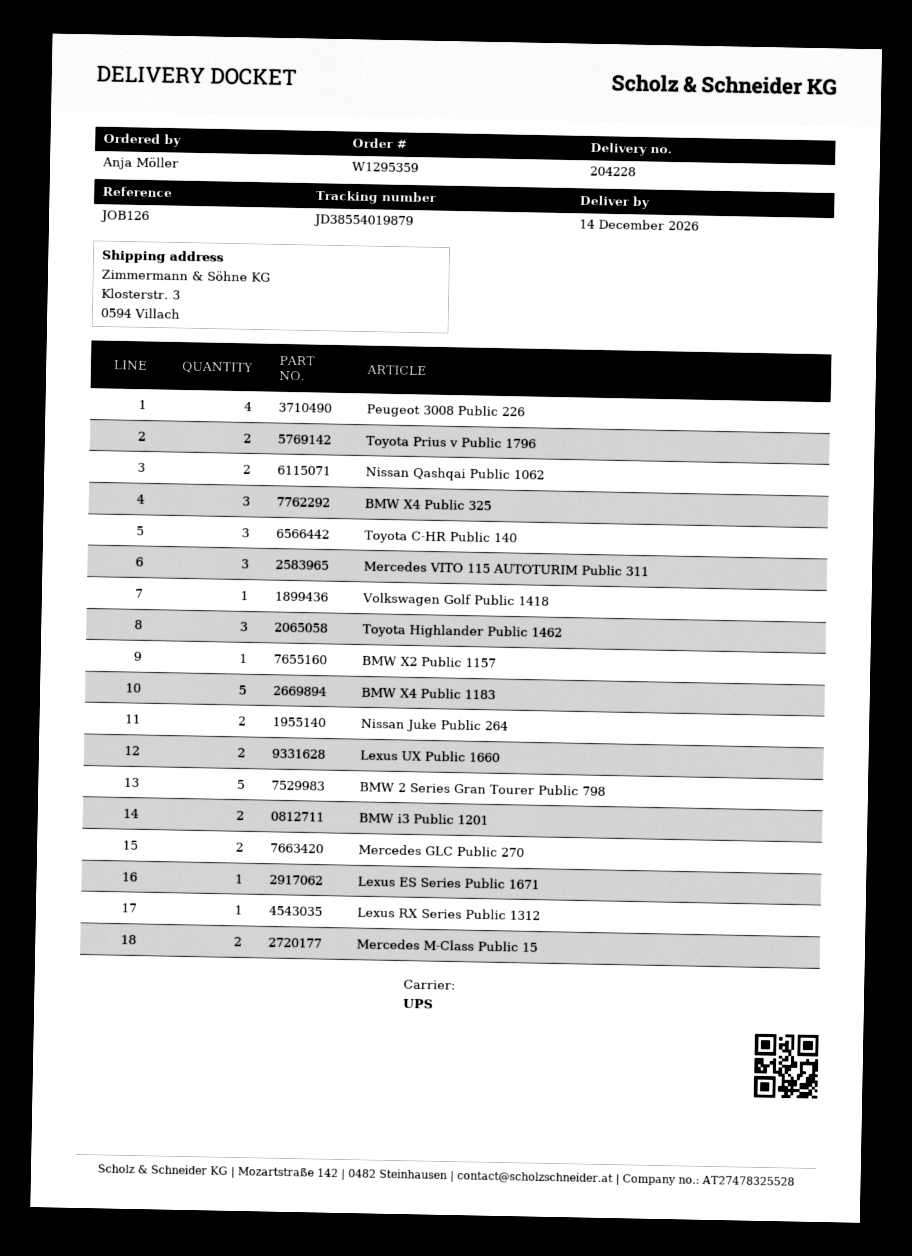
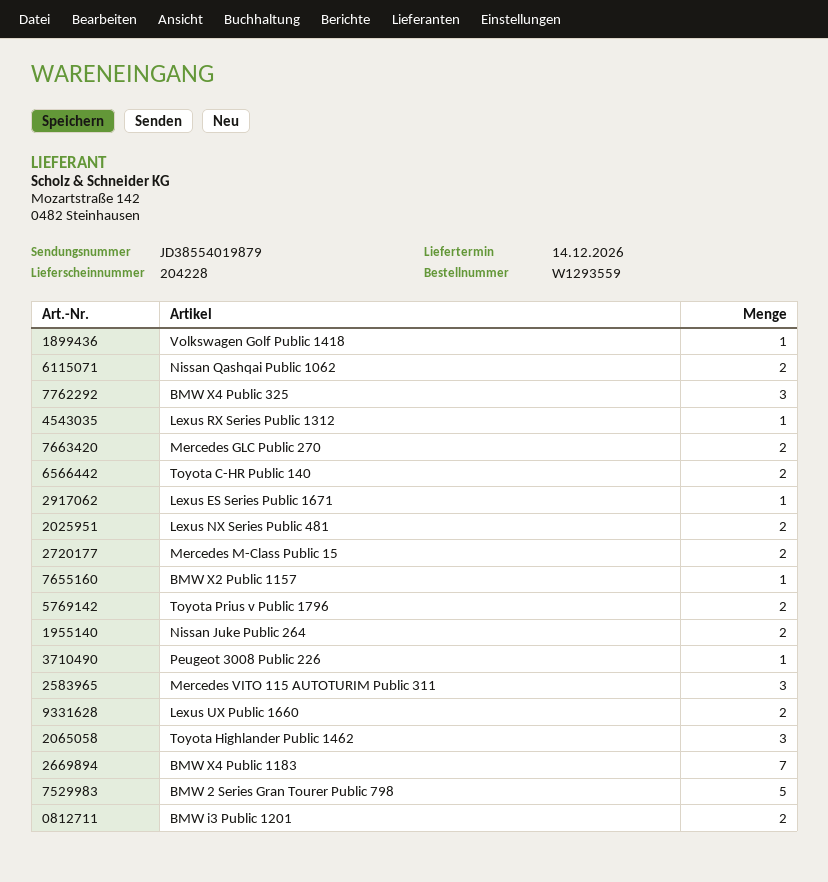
order number: W1295359 -> W1293559
Peugeot 3008 Public 226: 4 -> 1
Toyota C-HR Public 140: 3 -> 2
BMW X4 Public 1183: 5 -> 7
Lexus NX Series Public 481: none -> 2

